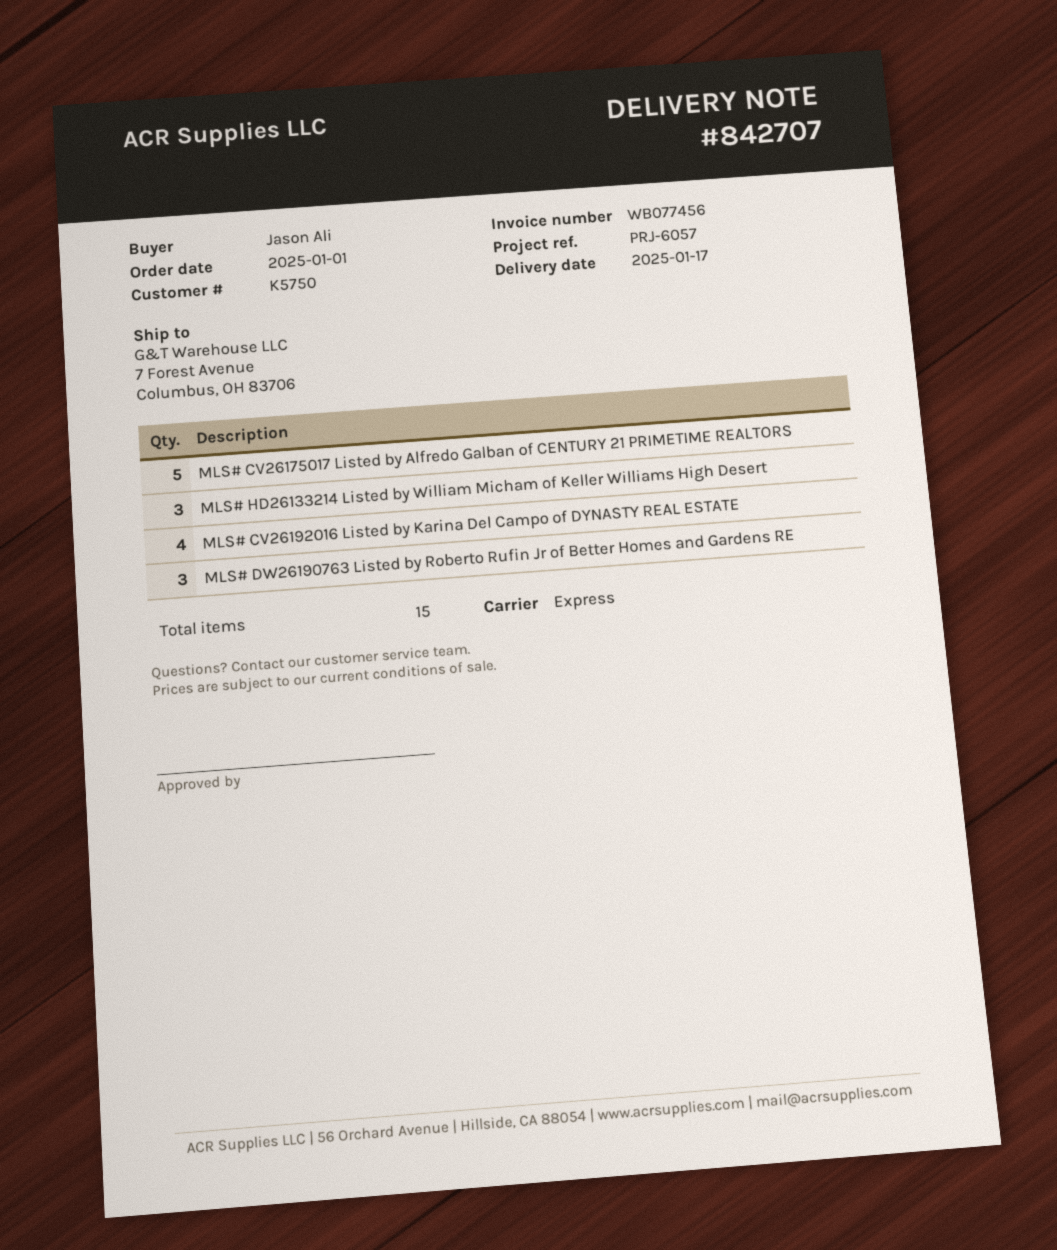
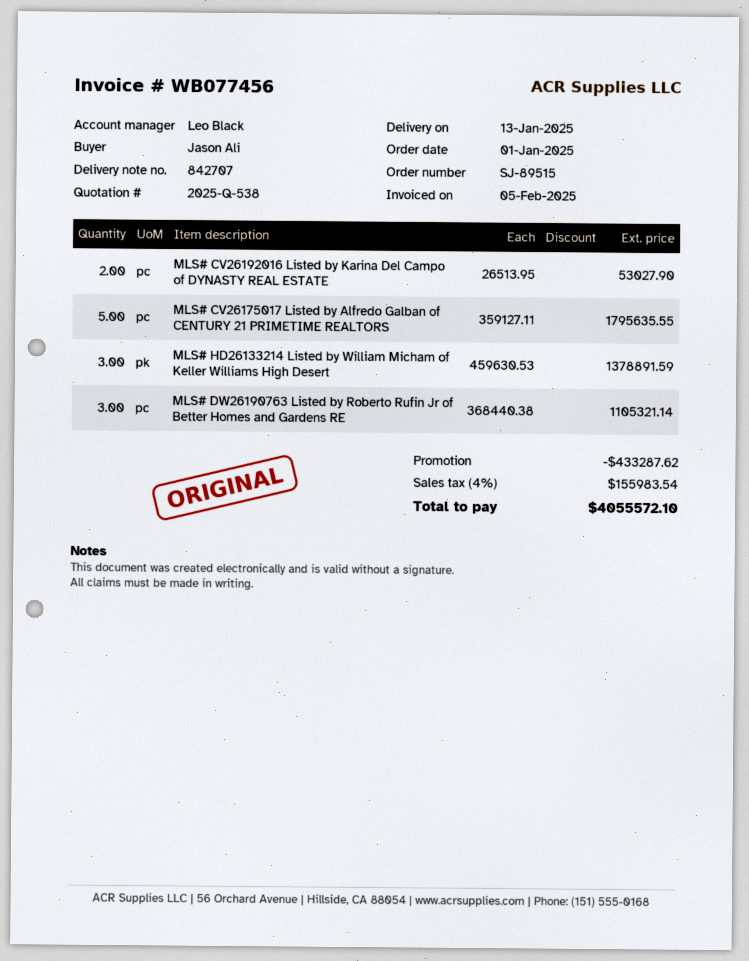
delivery date: 2025-01-17 -> 2025-01-13
MLS# CV26192016 Listed by Karina Del Campo of DYNASTY REAL ESTATE: 4 -> 2

